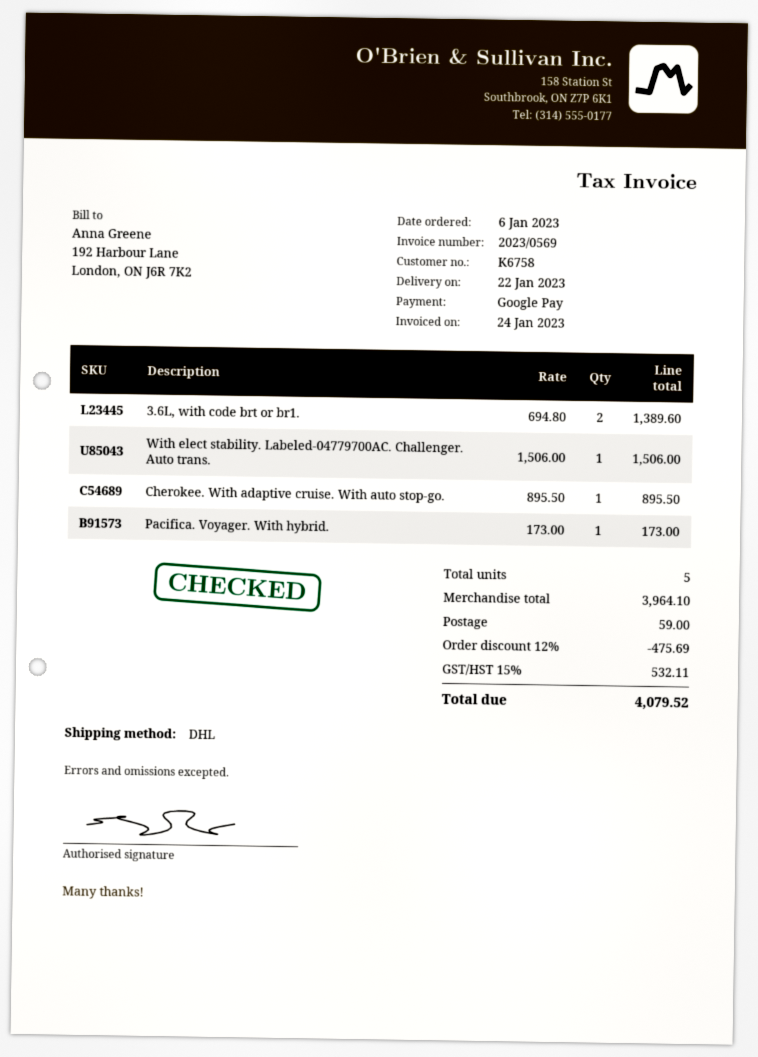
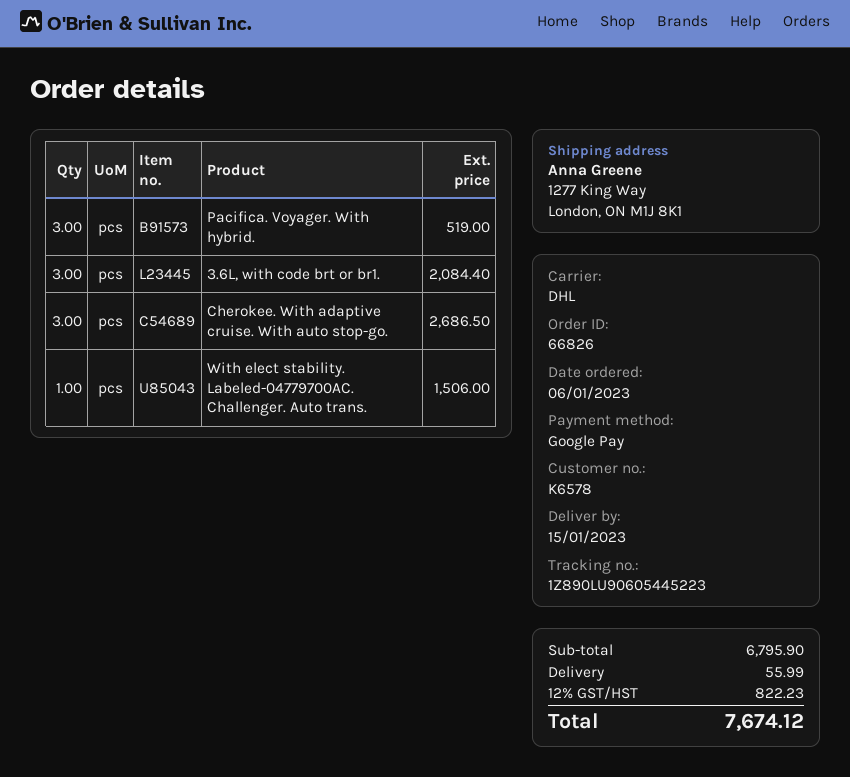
delivery date: 2023-01-22 -> 2023-01-15
customer number: K6758 -> K6578
3.6L, with code brt or br1.: 2 for 1389.60 -> 3 for 2084.40
Cherokee. With adaptive cruise. With auto stop-go.: 1 for 895.50 -> 3 for 2686.50
Pacifica. Voyager. With hybrid.: 1 for 173.00 -> 3 for 519.00
subtotal: 3964.10 -> 6795.90
discount: 12% = 475.69 -> none
shipping: 59.00 -> 55.99
tax: 15% = 532.11 -> 12% = 822.23
total: 4079.52 -> 7674.12

